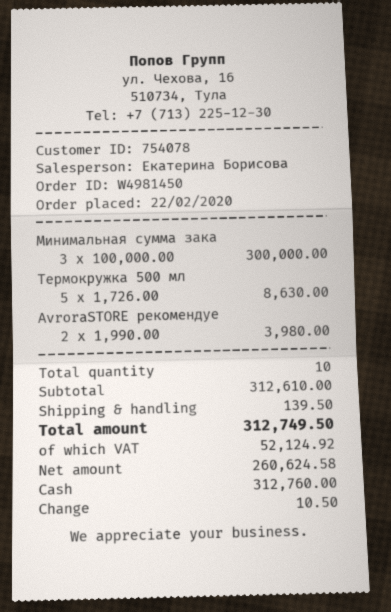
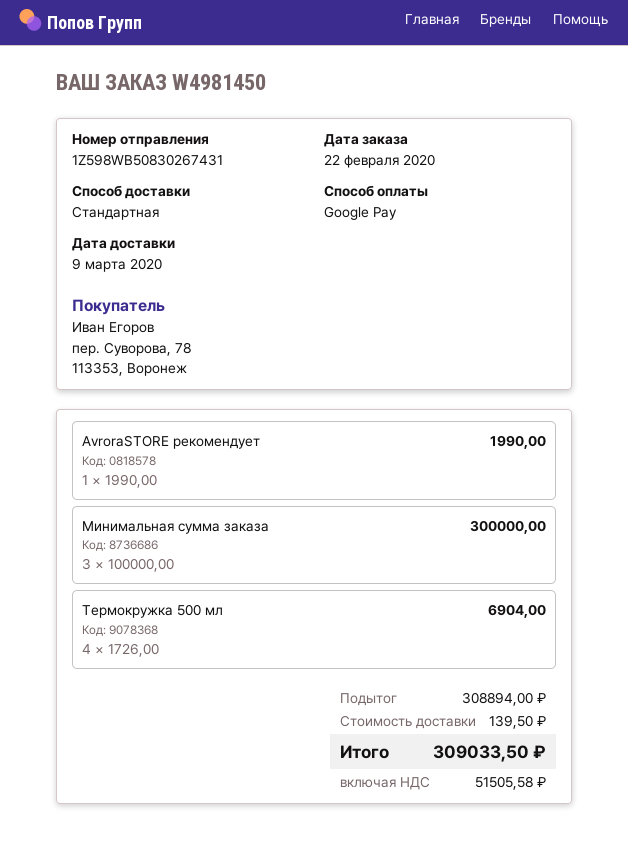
payment method: cash -> Google Pay
Термокружка 500 мл: 5 x 1726.00 = 8630.00 -> 4 x 1726.00 = 6904.00
AvroraSTORE рекомендуе: 2 x 1990.00 = 3980.00 -> 1 x 1990.00 = 1990.00
subtotal: 312610.00 -> 308894.00
tax: 52124.92 -> 51505.58
total: 312749.50 -> 309033.50

